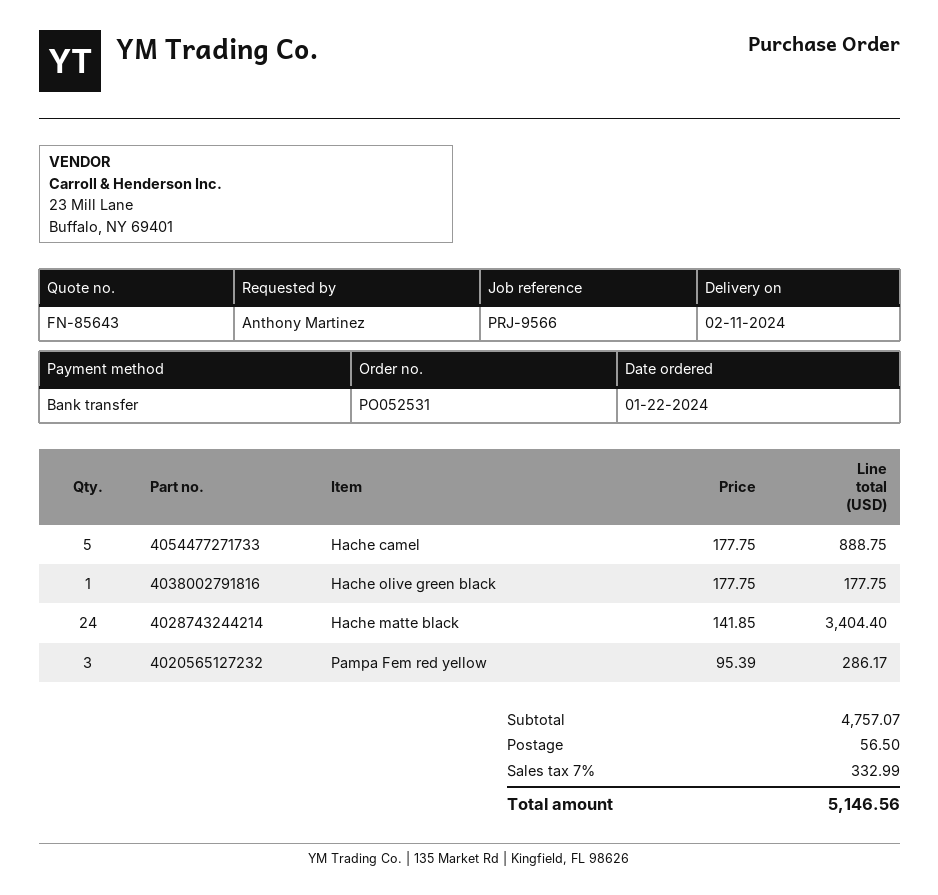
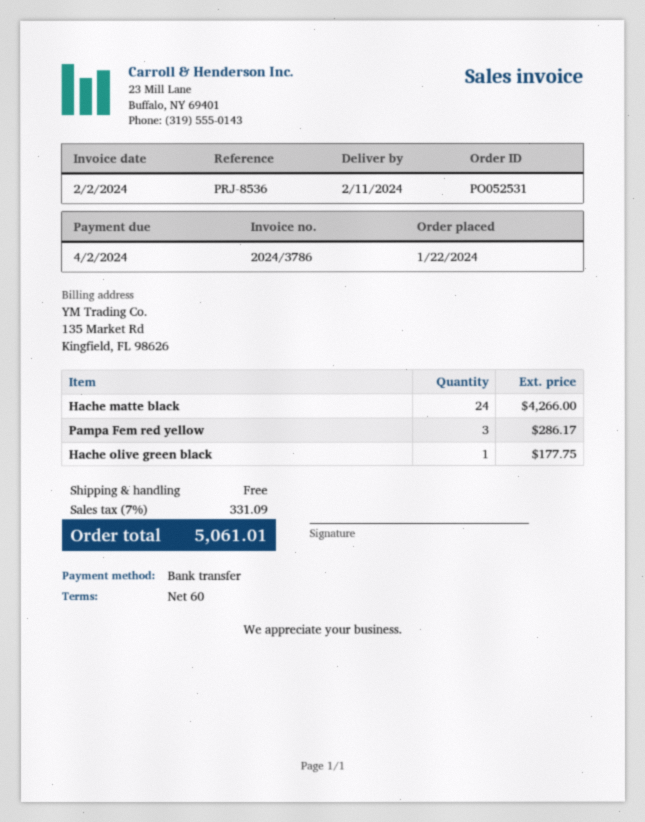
reference: PRJ-9566 -> PRJ-8536
Hache camel: 5 for 888.75 -> none
Hache matte black: 24 for 3404.40 -> 24 for 4266.00
shipping: 56.50 -> 0.00
tax: 7% = 332.99 -> 7% = 331.09
total: 5146.56 -> 5061.01

